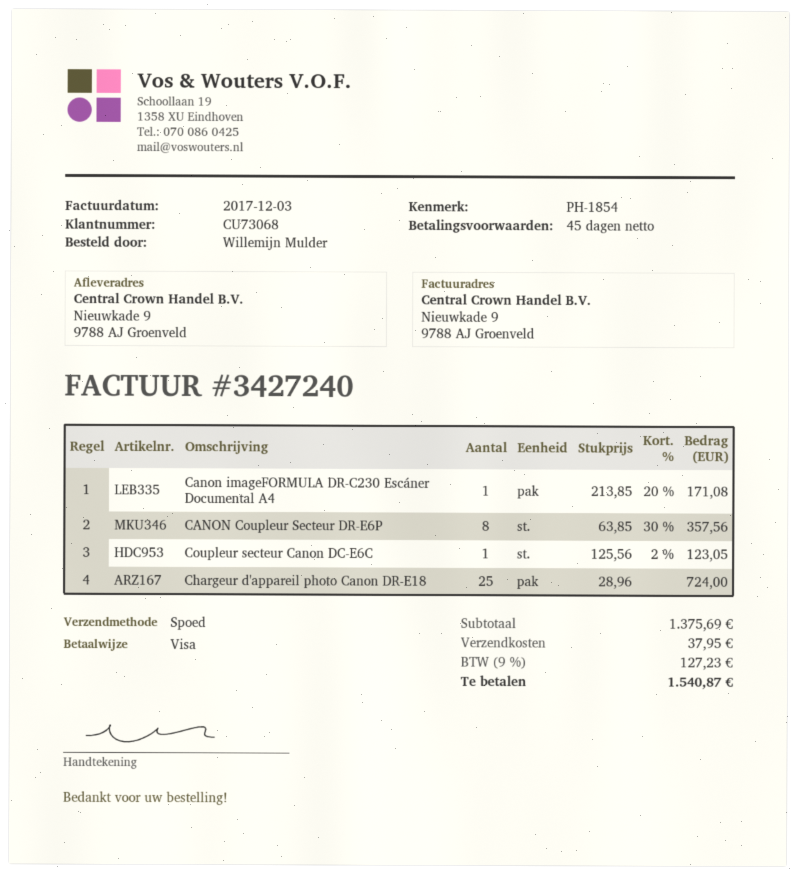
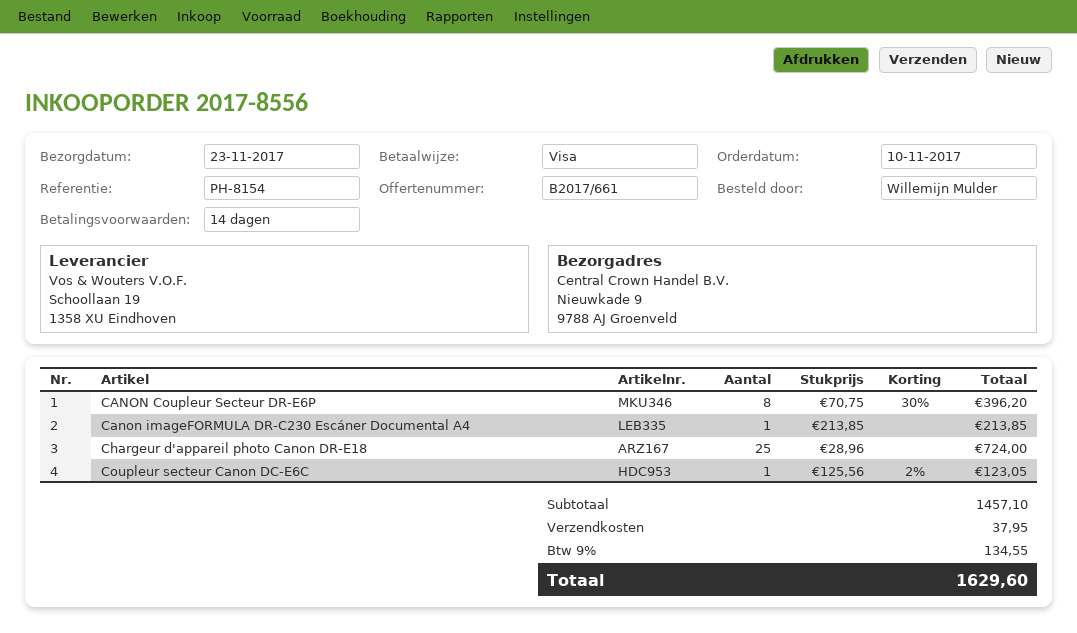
payment terms: 45 days -> 14 days
reference: PH-1854 -> PH-8154
Canon imageFORMULA DR-C230 Escáner Documental A4: 1 x 213.85 - 20% = 171.08 -> 1 x 213.85 = 213.85
CANON Coupleur Secteur DR-E6P: 8 x 63.85 - 30% = 357.56 -> 8 x 70.75 - 30% = 396.20
subtotal: 1375.69 -> 1457.10
tax: 9% = 127.23 -> 9% = 134.55
total: 1540.87 -> 1629.60

